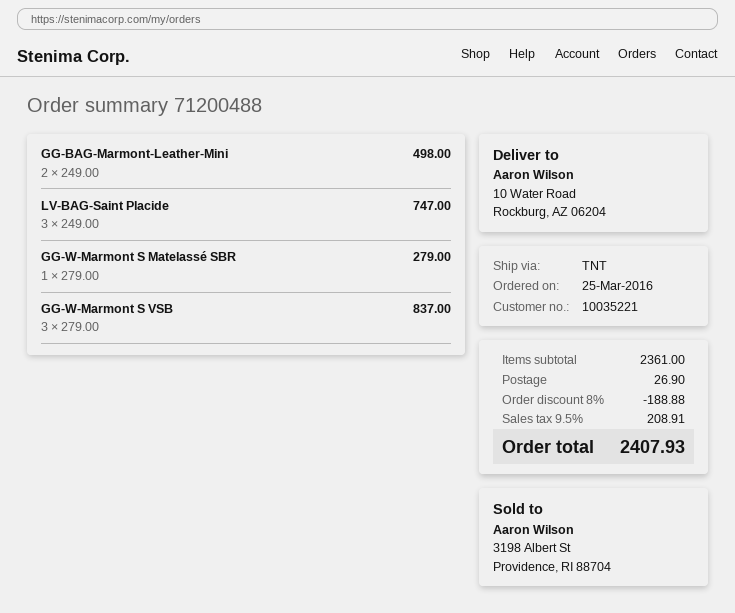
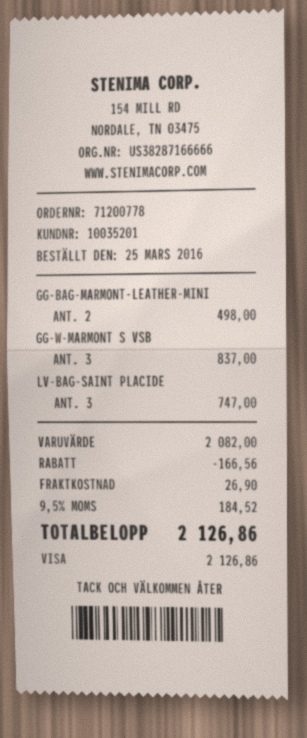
order number: 71200488 -> 71200778
customer number: 10035221 -> 10035201
GG-W-Marmont S Matelassé SBR: 1 for 279.00 -> none
subtotal: 2361.00 -> 2082.00
discount: 188.88 -> 166.56
tax: 9.5% = 208.91 -> 9.5% = 184.52
total: 2407.93 -> 2126.86

